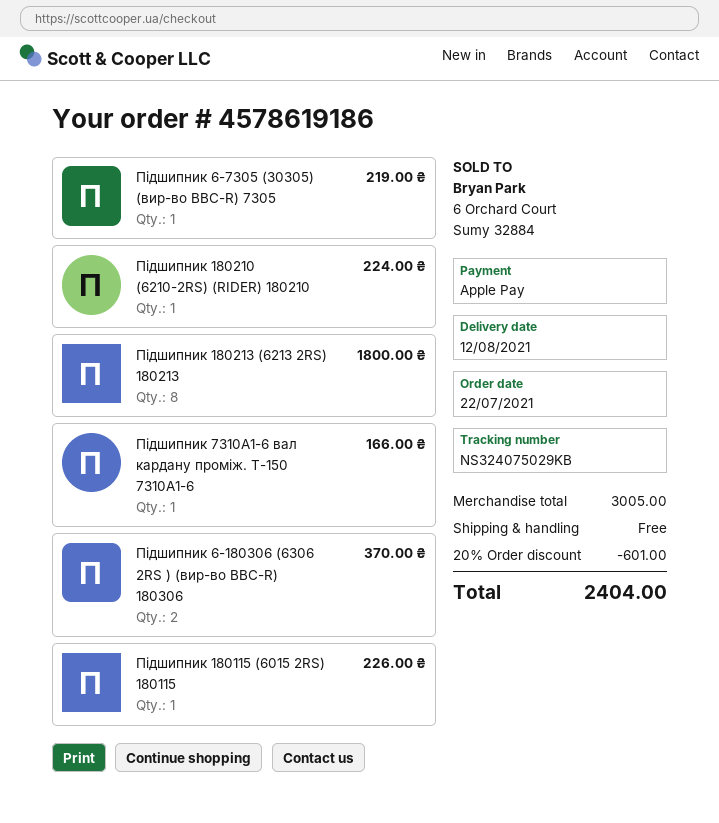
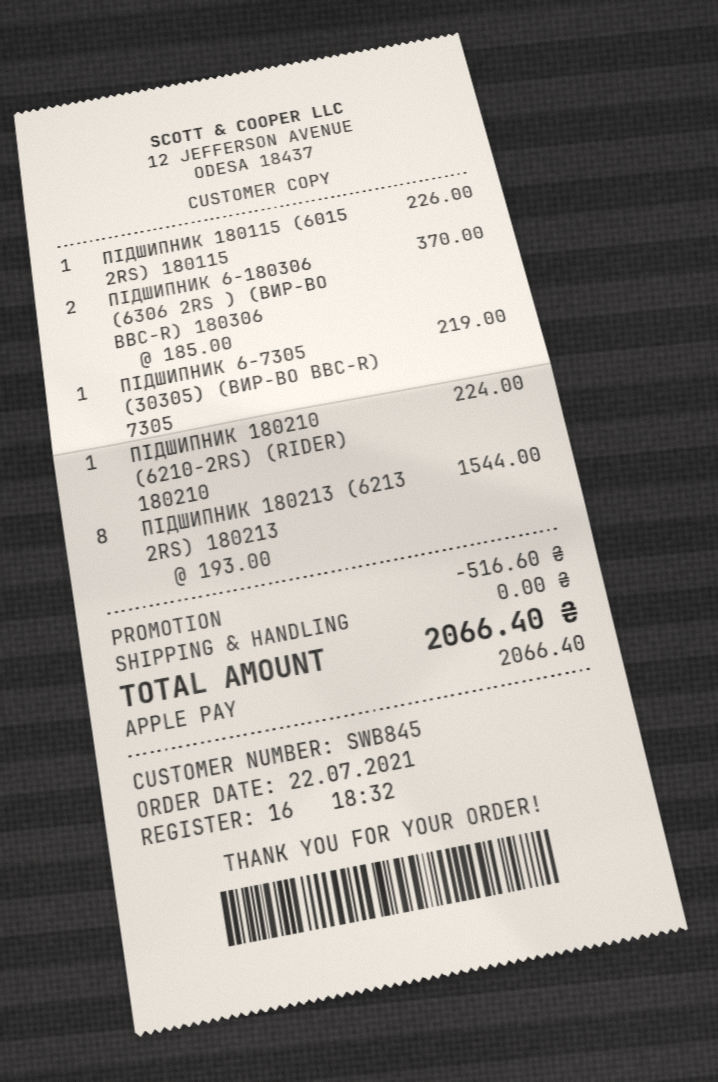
Підшипник 180213 (6213 2RS) 180213: 8 for 1800.00 -> 8 for 1544.00
Підшипник 7310А1-6 вал кардану проміж. Т-150 7310А1-6: 1 for 166.00 -> none
discount: 601.00 -> 516.60
total: 2404.00 -> 2066.40

